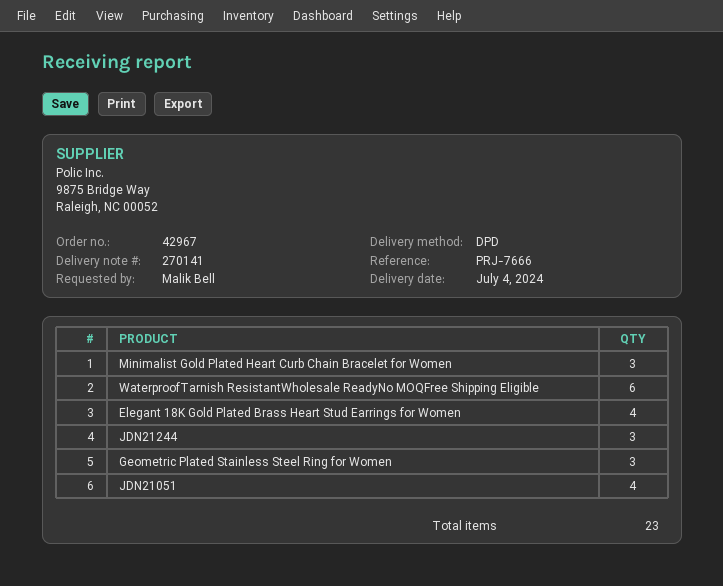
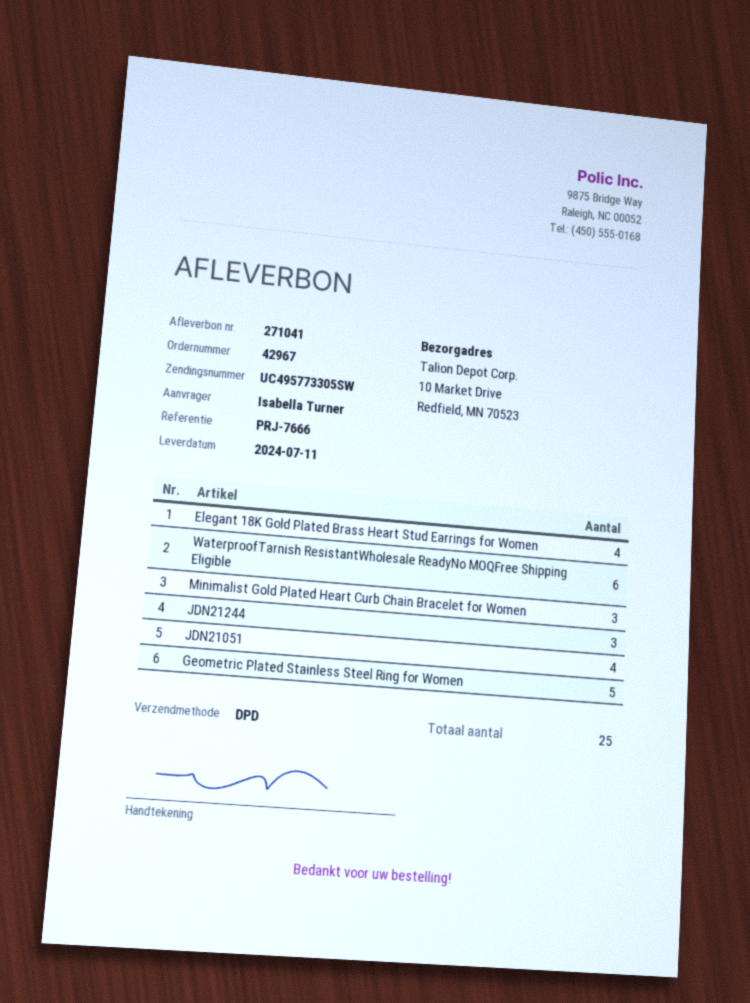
delivery note number: 270141 -> 271041
delivery date: 2024-07-04 -> 2024-07-11
ordered by: Malik Bell -> Isabella Turner
Geometric Plated Stainless Steel Ring for Women: 3 -> 5
total quantity: 23 -> 25

